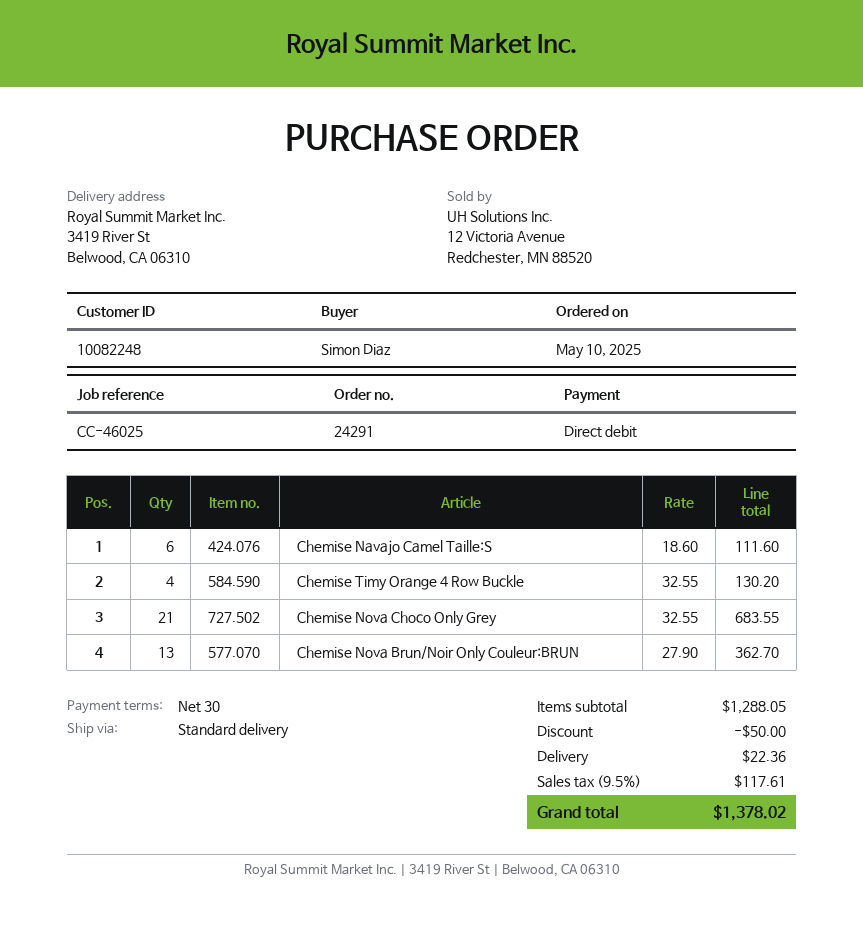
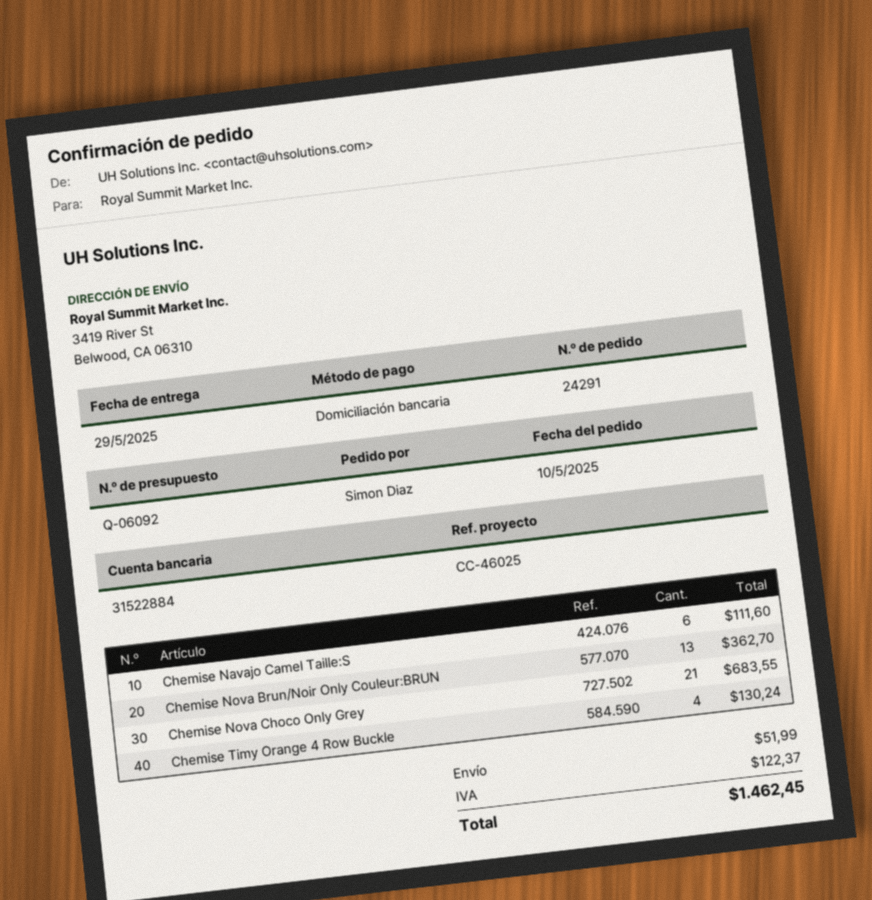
Chemise Timy Orange 4 Row Buckle: 4 for 130.20 -> 4 for 130.24
discount: 50.00 -> none
shipping: 22.36 -> 51.99
tax: 117.61 -> 122.37
total: 1378.02 -> 1462.45

